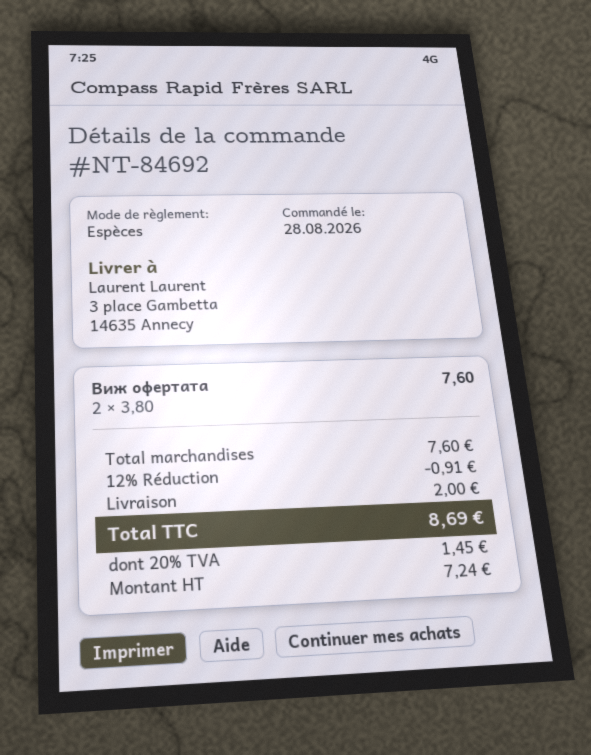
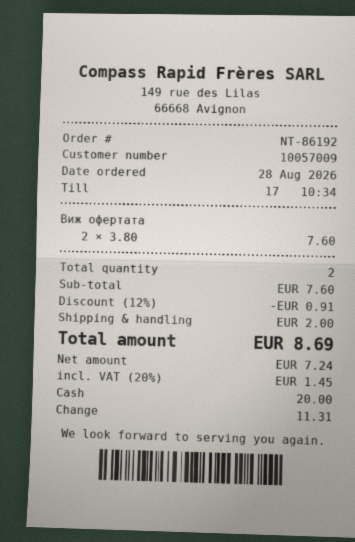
order number: NT-84692 -> NT-86192

